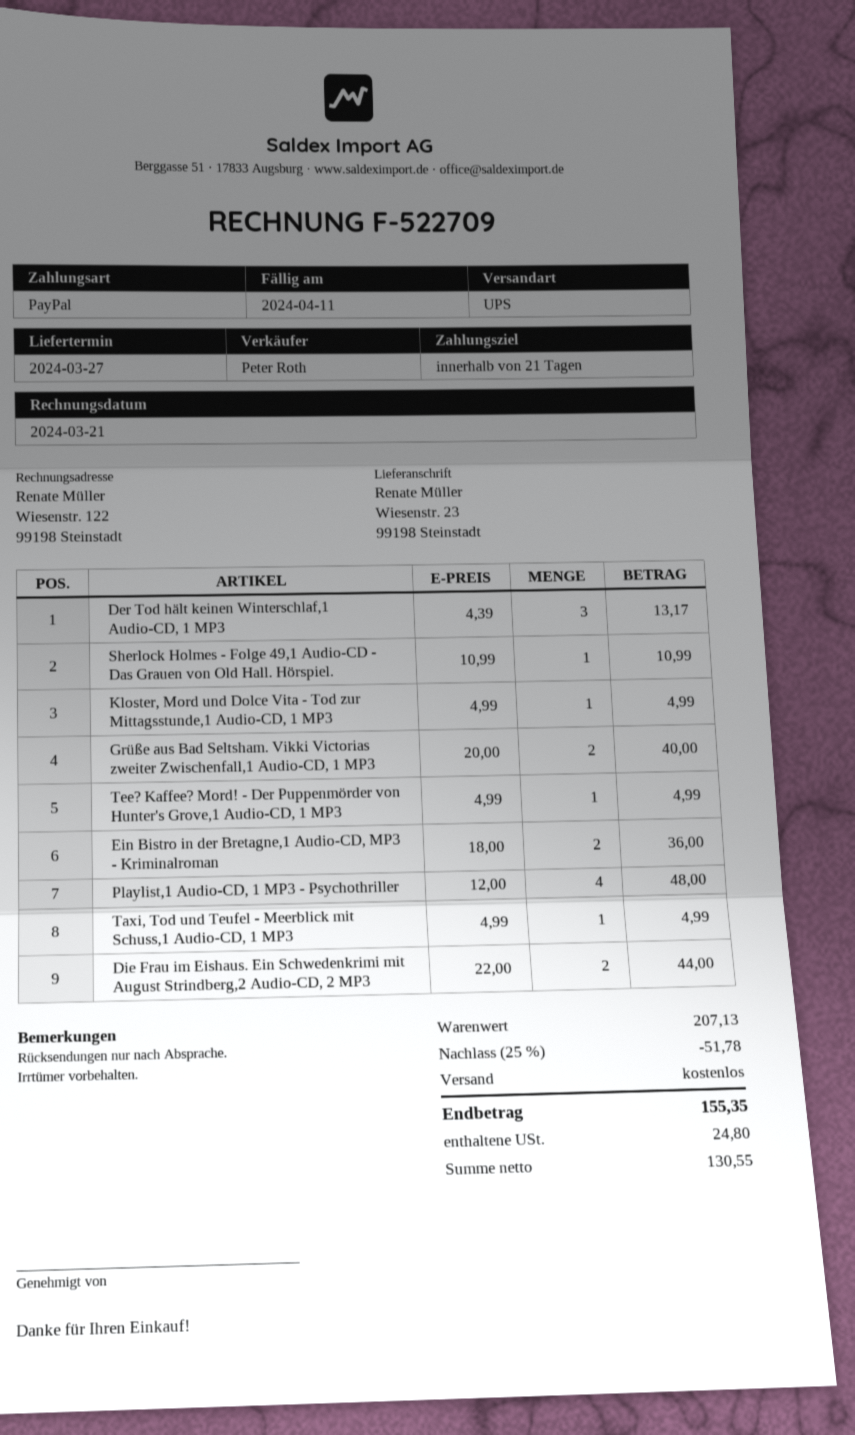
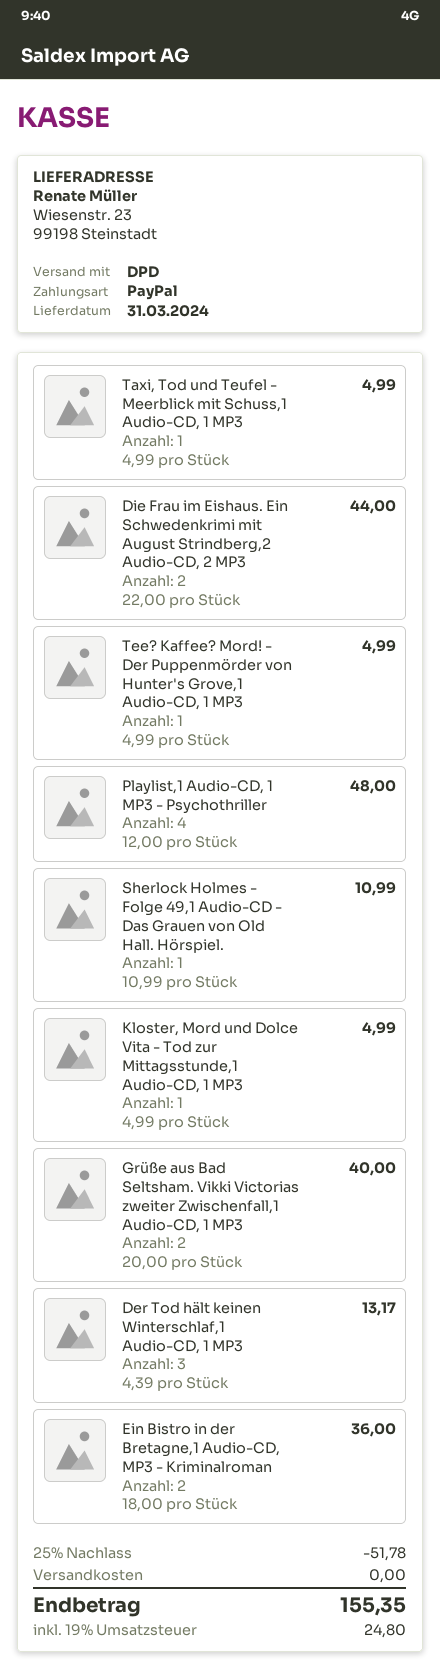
delivery date: 2024-03-27 -> 2024-03-31
shipping method: UPS -> DPD

